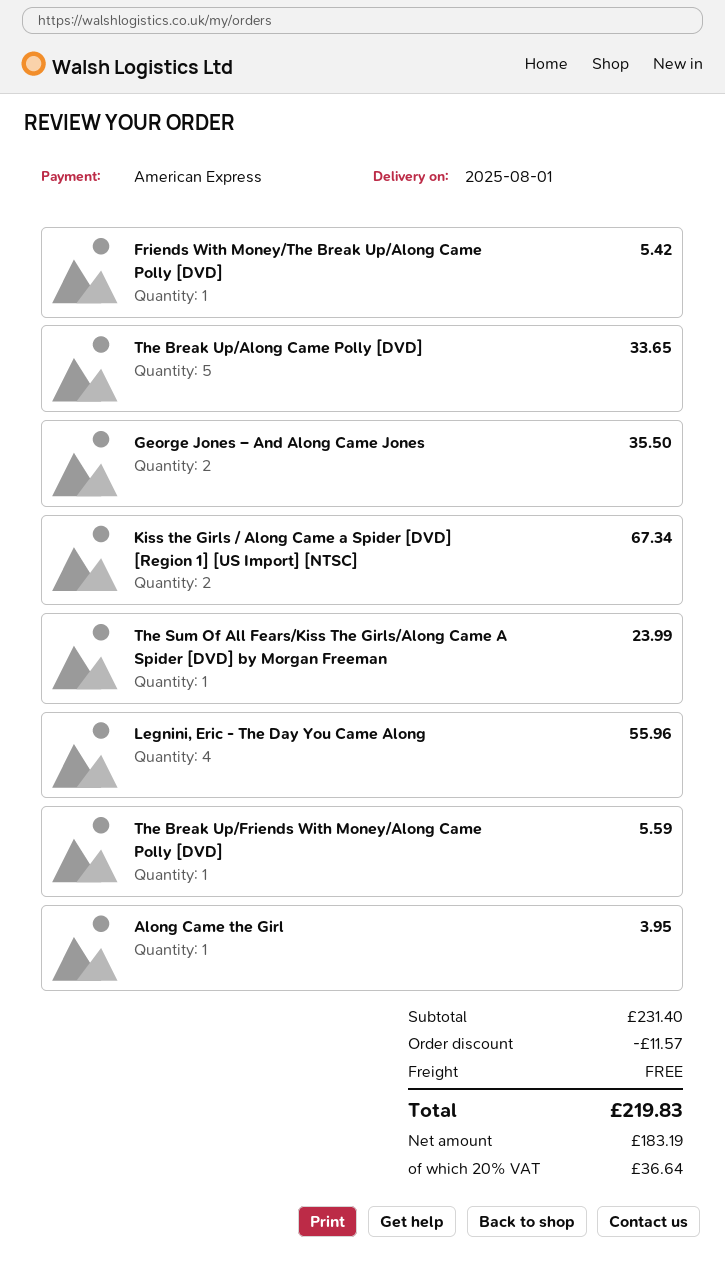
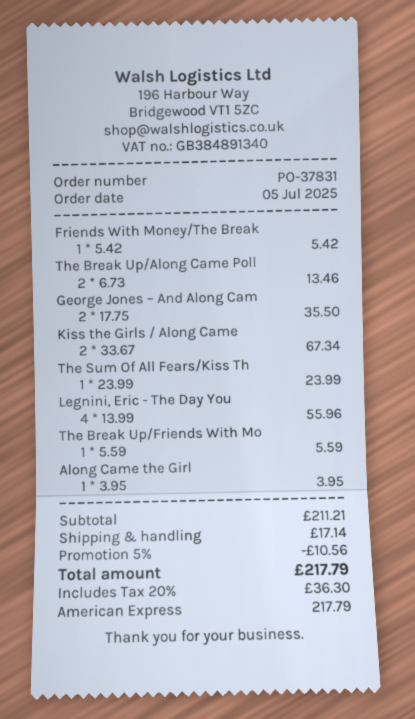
The Break Up/Along Came Polly [DVD]: 5 for 33.65 -> 2 for 13.46
subtotal: 231.40 -> 211.21
discount: 11.57 -> 10.56
shipping: 0.00 -> 17.14
tax: 20% = 36.64 -> 20% = 36.30
total: 219.83 -> 217.79

